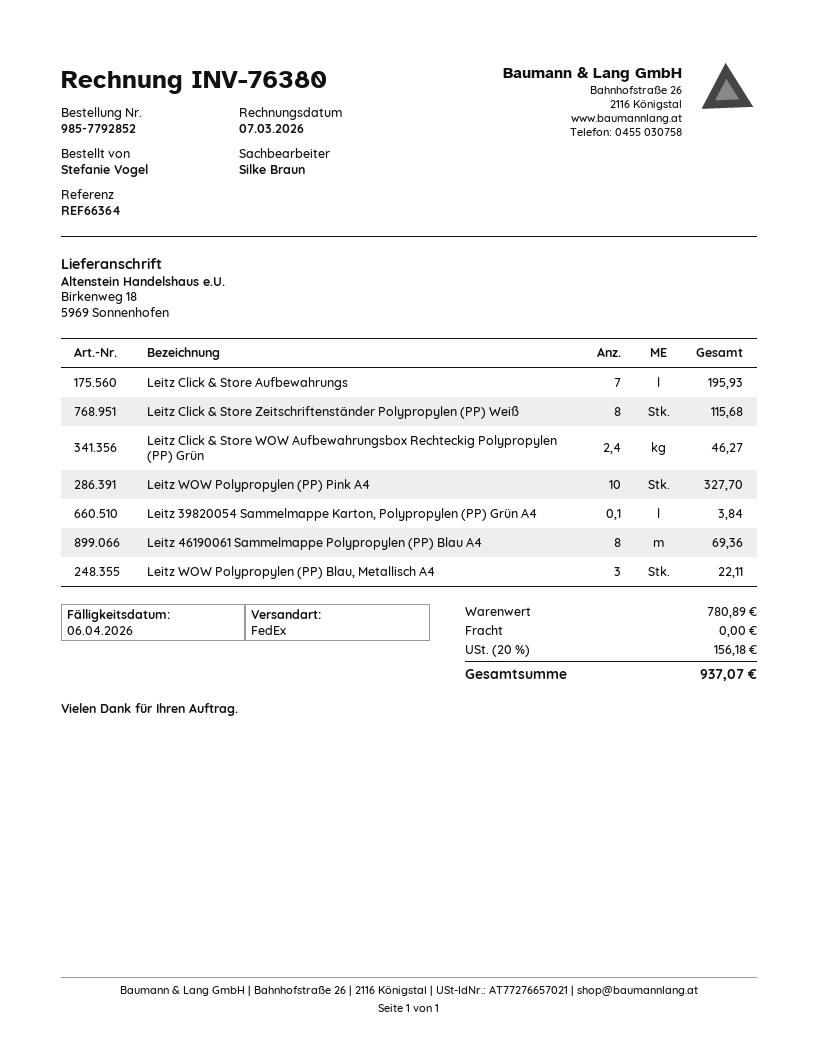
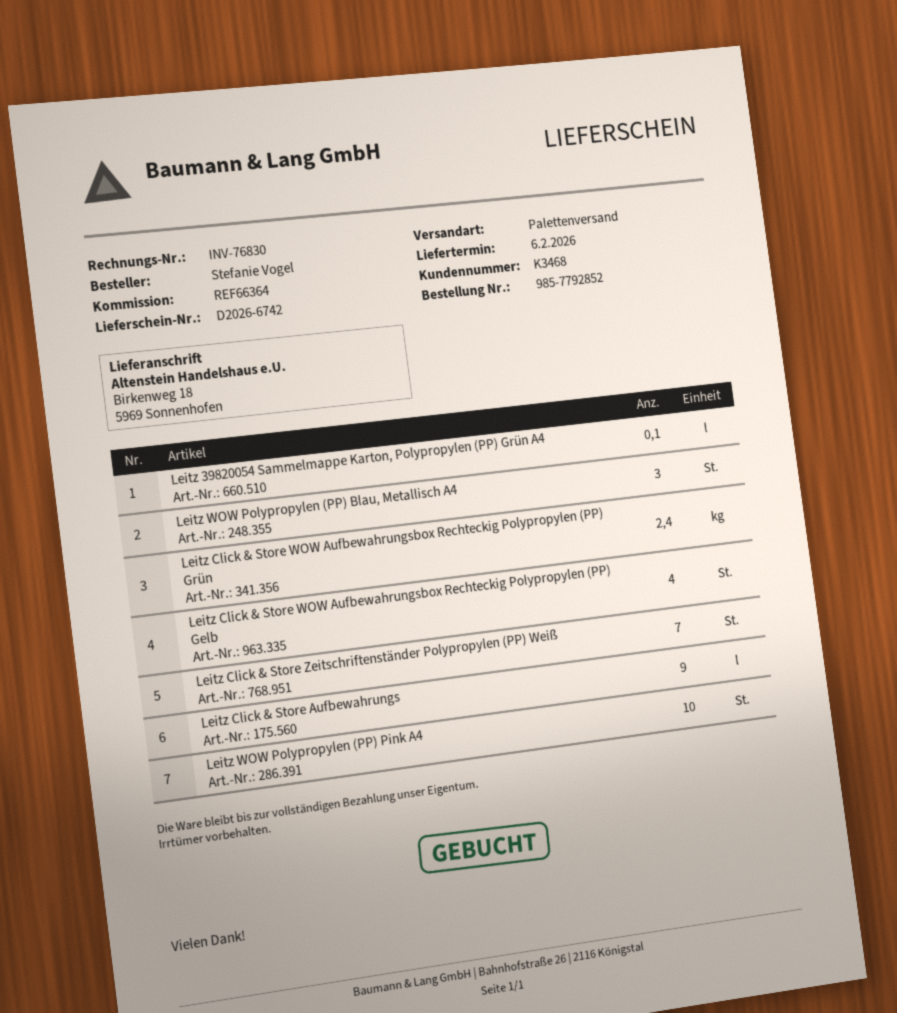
invoice number: INV-76380 -> INV-76830
shipping method: FedEx -> pallet freight
Leitz Click & Store Aufbewahrungs: 7 -> 9
Leitz Click & Store Zeitschriftenständer Polypropylen (PP) Weiß: 8 -> 7
Leitz 46190061 Sammelmappe Polypropylen (PP) Blau A4: 8 -> none
Leitz Click & Store WOW Aufbewahrungsbox Rechteckig Polypropylen (PP) Gelb: none -> 4

